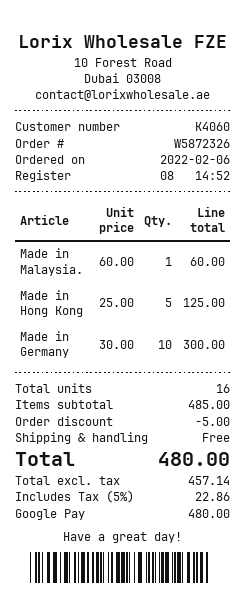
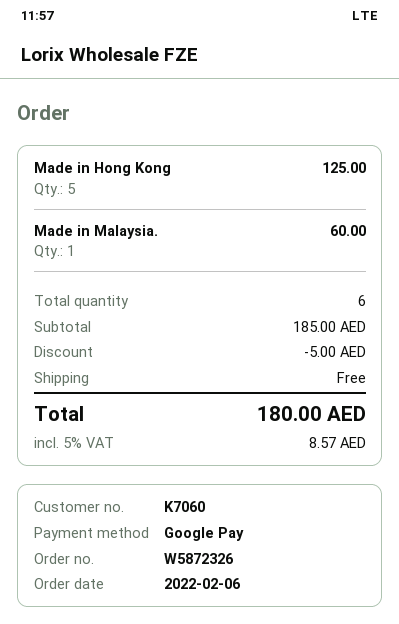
customer number: K4060 -> K7060
Made in Germany: 10 for 300.00 -> none
total quantity: 16 -> 6
subtotal: 485.00 -> 185.00
tax: 5% = 22.86 -> 5% = 8.57
total: 480.00 -> 180.00

